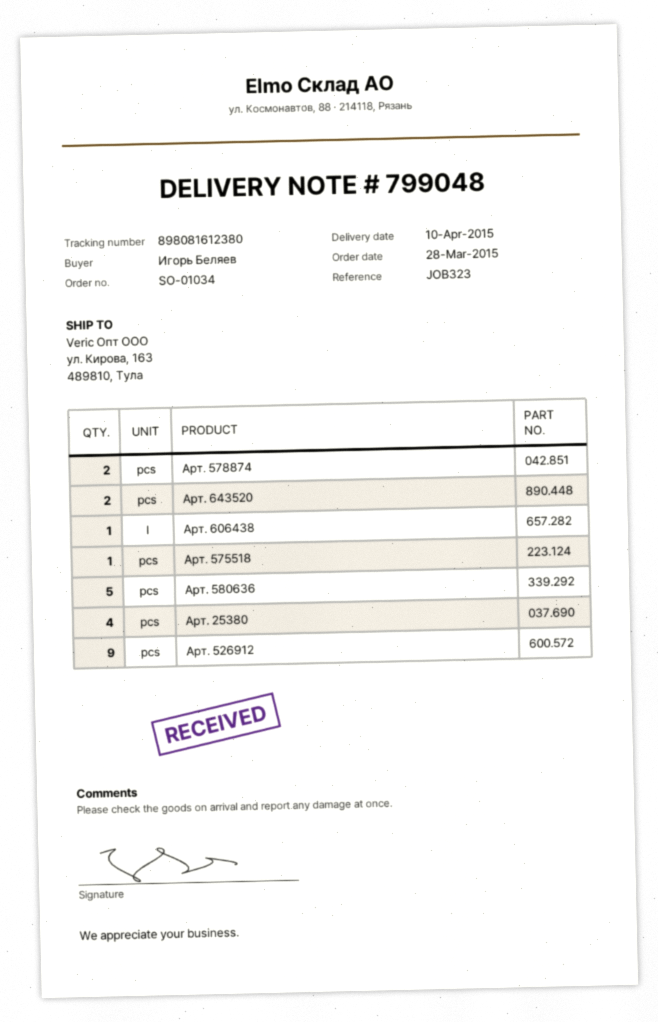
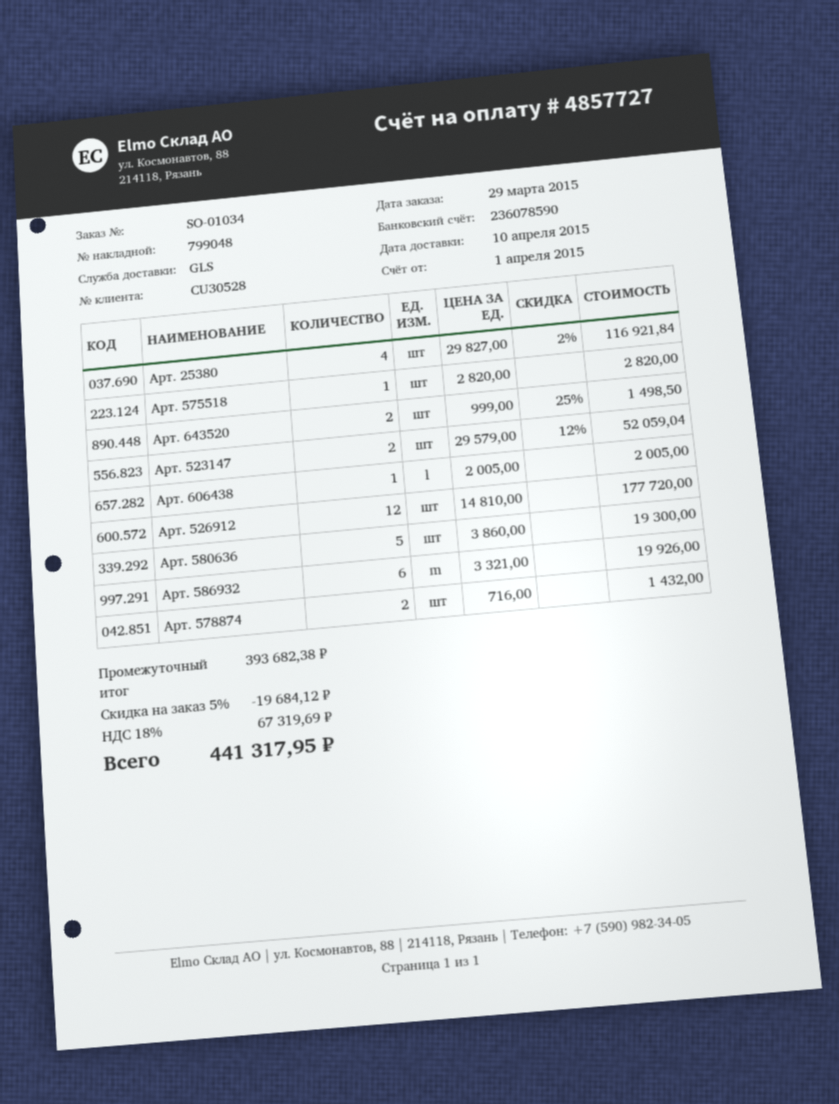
order date: 2015-03-28 -> 2015-03-29
Арт. 526912: 9 -> 12
Арт. 523147: none -> 2
Арт. 586932: none -> 6

